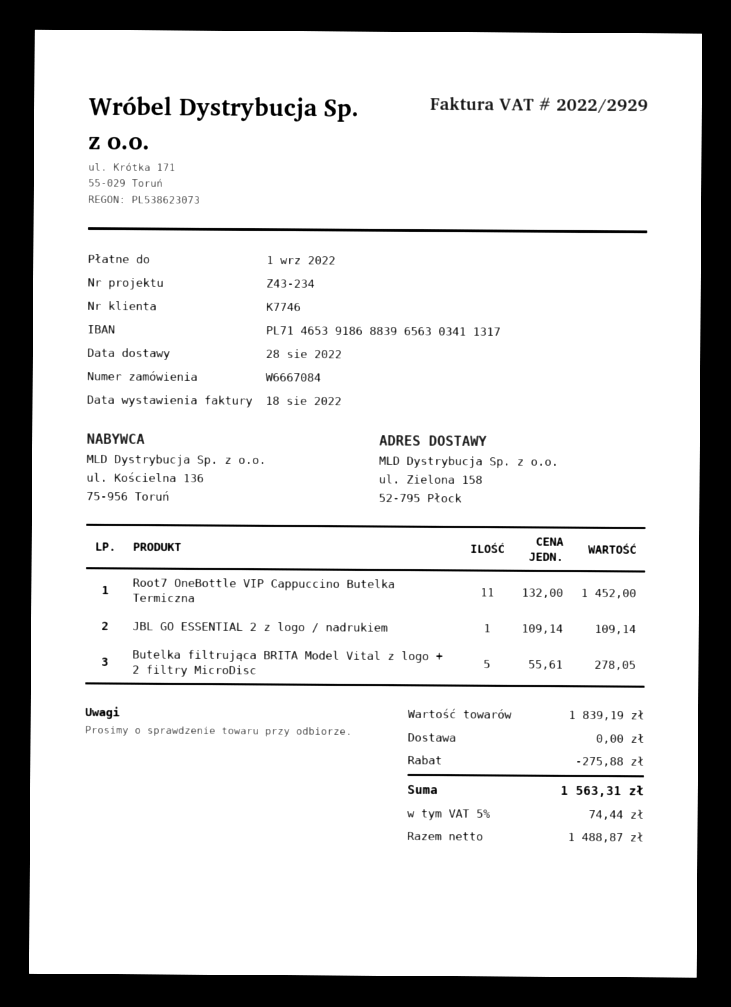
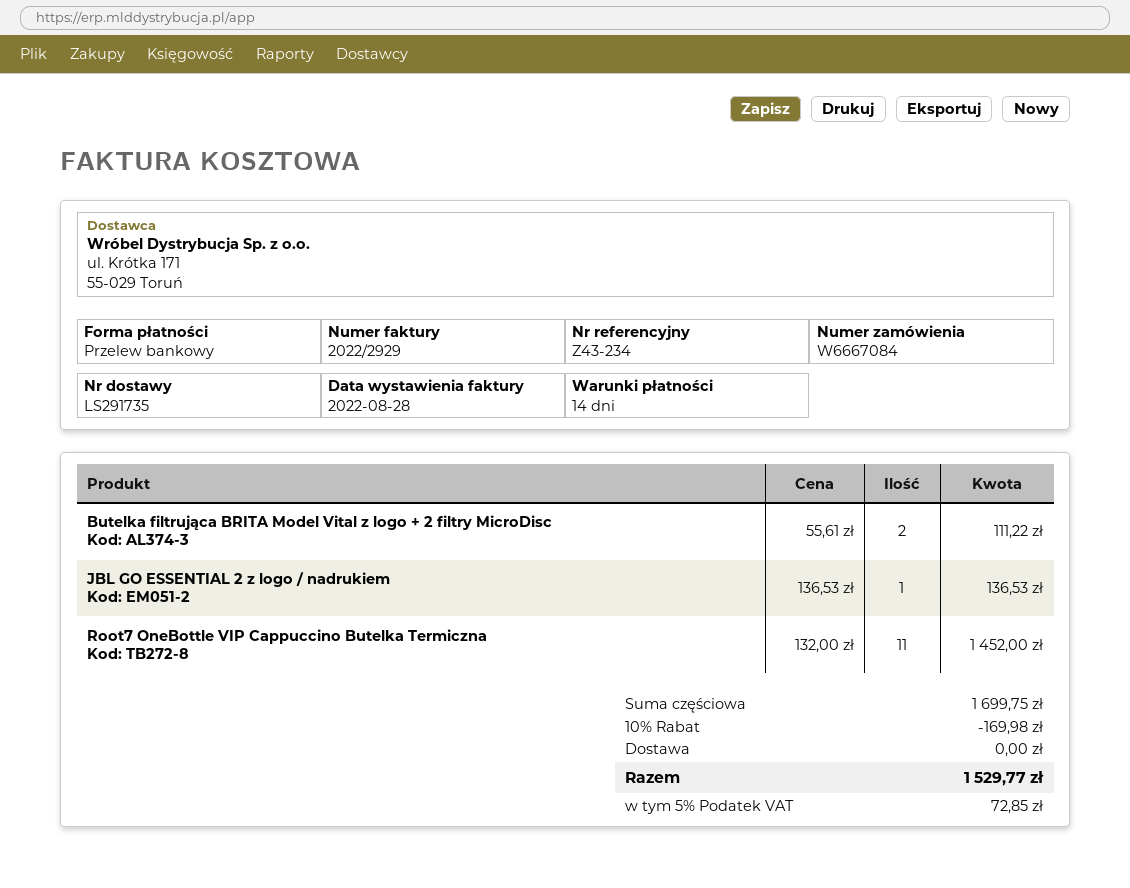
invoice date: 2022-08-18 -> 2022-08-28
JBL GO ESSENTIAL 2 z logo / nadrukiem: 1 x 109.14 = 109.14 -> 1 x 136.53 = 136.53
Butelka filtrująca BRITA Model Vital z logo + 2 filtry MicroDisc: 5 x 55.61 = 278.05 -> 2 x 55.61 = 111.22
subtotal: 1839.19 -> 1699.75
discount: 275.88 -> 169.98
tax: 5% = 74.44 -> 5% = 72.85
total: 1563.31 -> 1529.77

